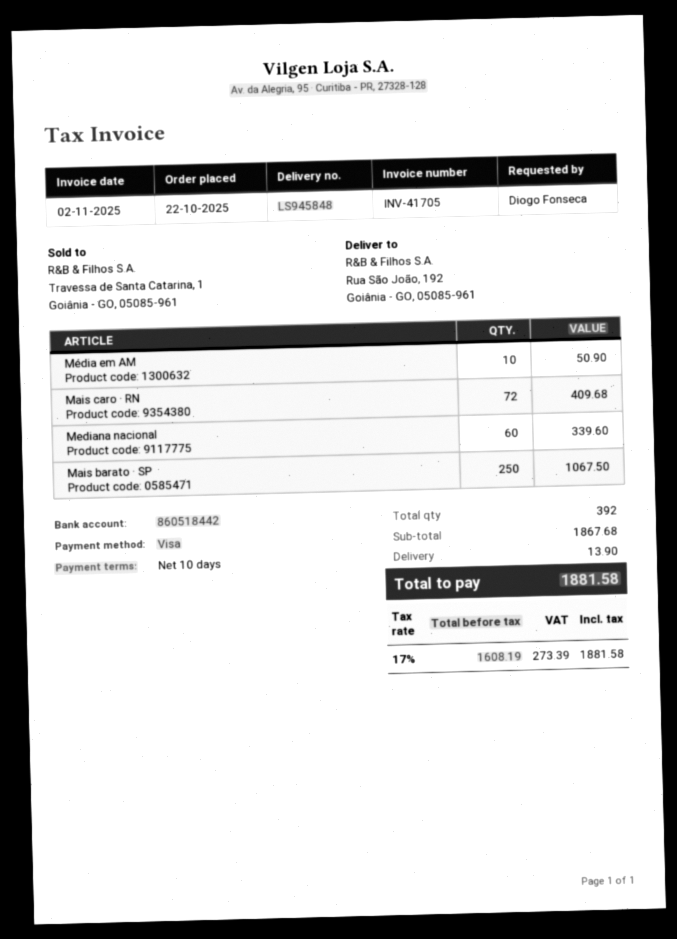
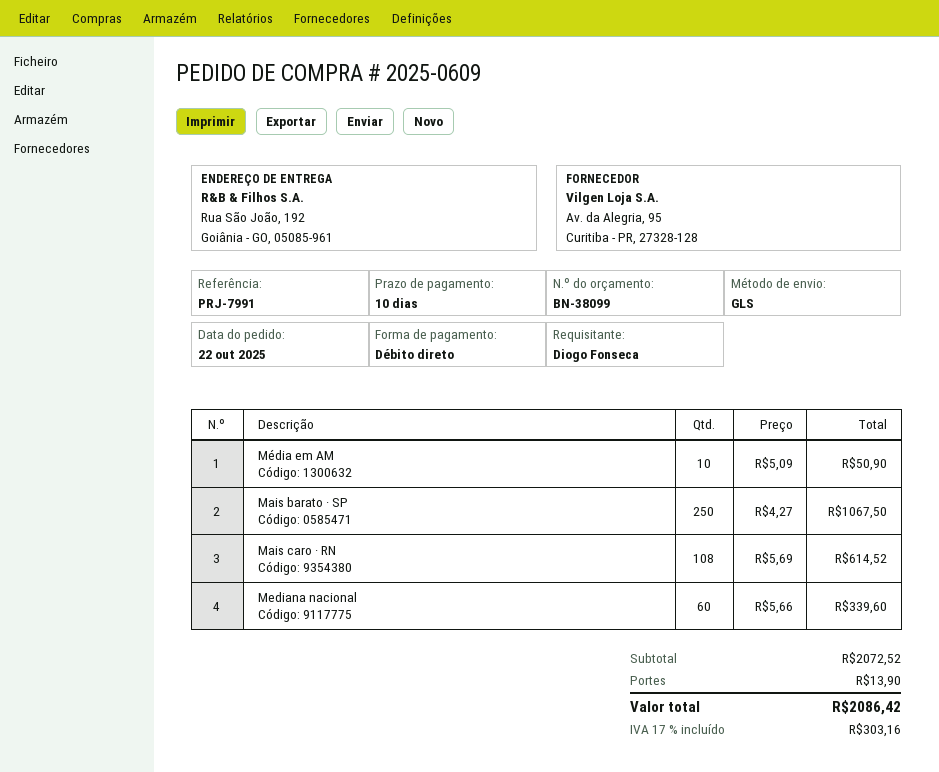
payment method: Visa -> direct debit
Mais caro · RN: 72 for 409.68 -> 108 for 614.52
subtotal: 1867.68 -> 2072.52
tax: 17% = 273.39 -> 17% = 303.16
total: 1881.58 -> 2086.42

